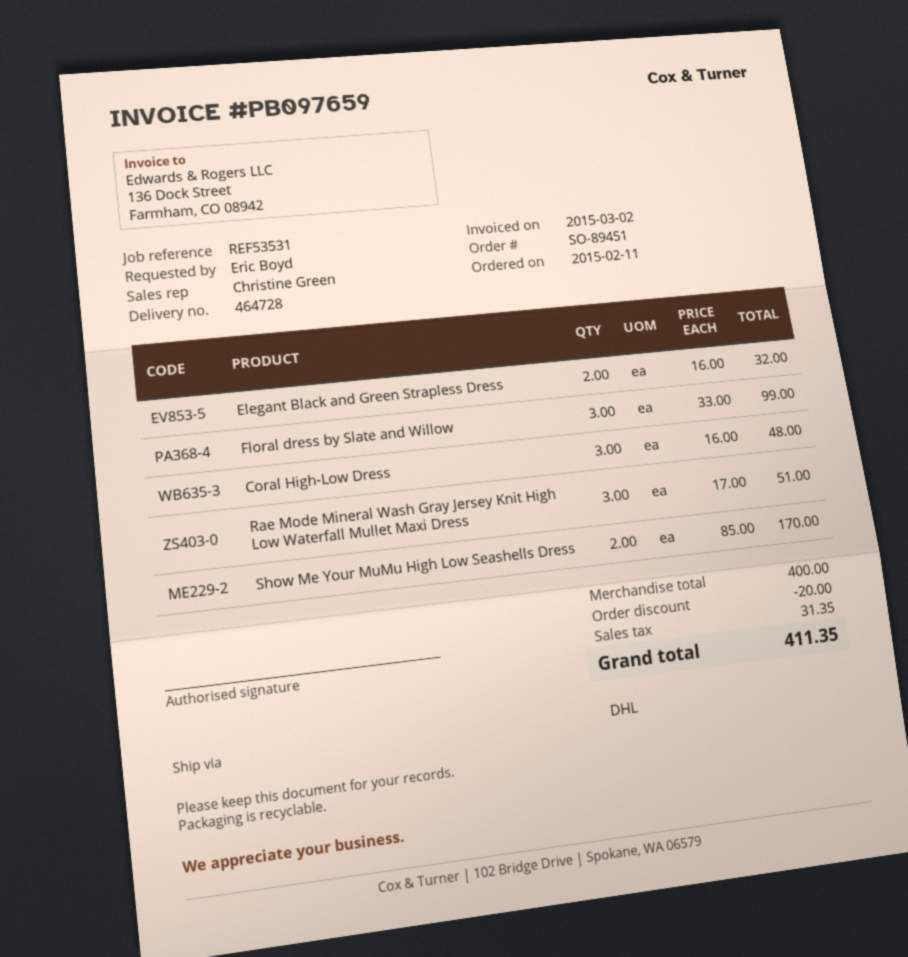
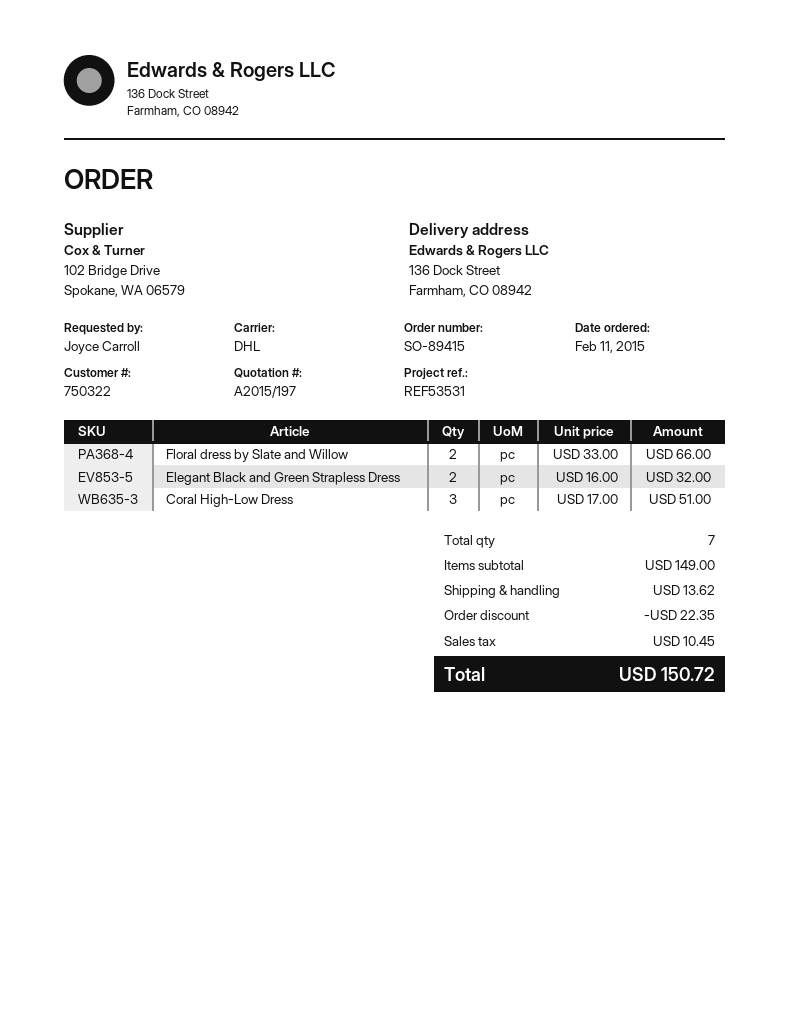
order number: SO-89451 -> SO-89415
ordered by: Eric Boyd -> Joyce Carroll
Floral dress by Slate and Willow: 3 x 33.00 = 99.00 -> 2 x 33.00 = 66.00
Coral High-Low Dress: 3 x 16.00 = 48.00 -> 3 x 17.00 = 51.00
Rae Mode Mineral Wash Gray Jersey Knit High Low Waterfall Mullet Maxi Dress: 3 x 17.00 = 51.00 -> none
Show Me Your MuMu High Low Seashells Dress: 2 x 85.00 = 170.00 -> none
subtotal: 400.00 -> 149.00
discount: 20.00 -> 22.35
shipping: none -> 13.62
tax: 31.35 -> 10.45
total: 411.35 -> 150.72

